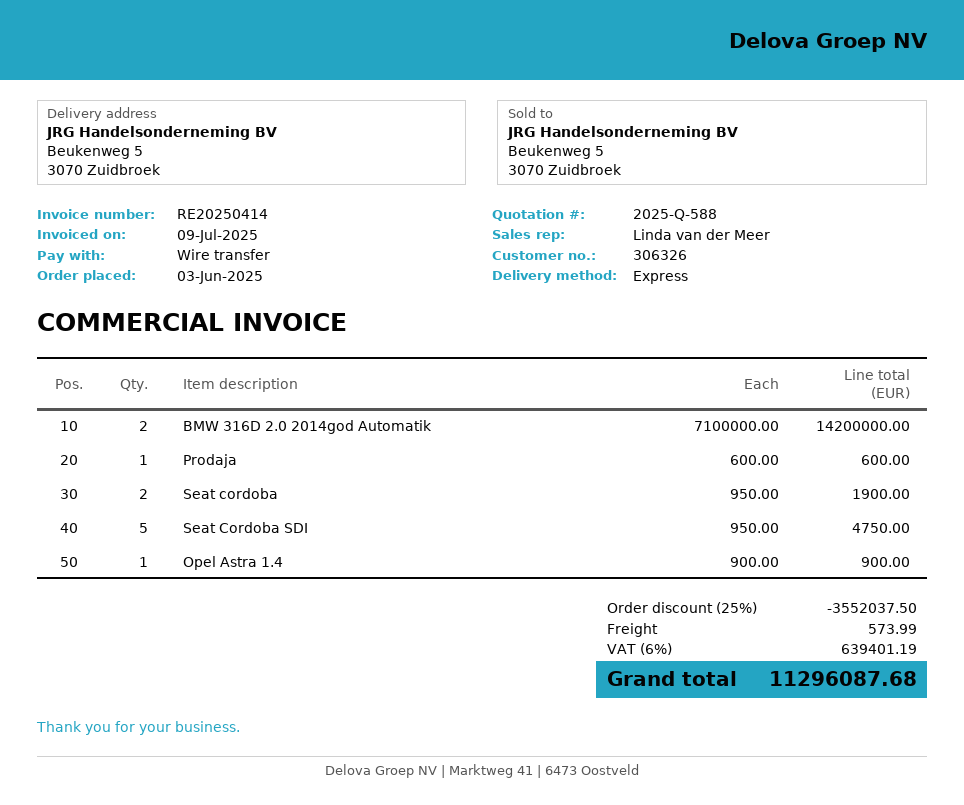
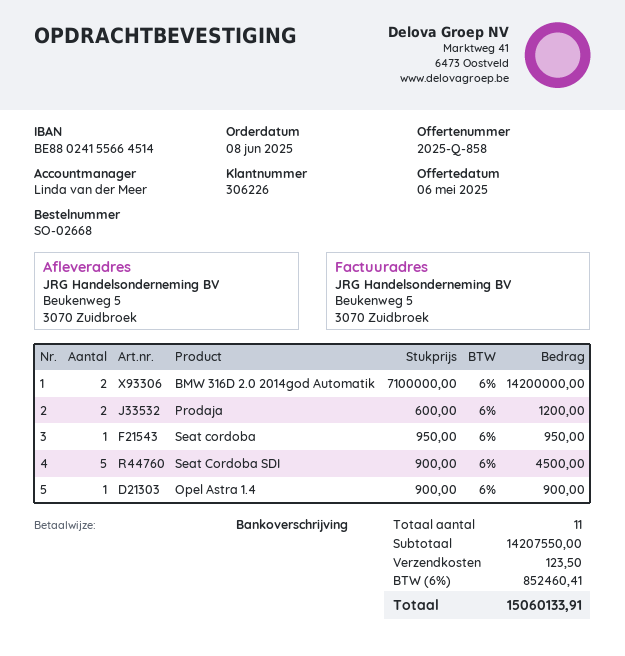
quote number: 2025-Q-588 -> 2025-Q-858
order date: 2025-06-03 -> 2025-06-08
customer number: 306326 -> 306226
Prodaja: 1 x 600.00 = 600.00 -> 2 x 600.00 = 1200.00
Seat cordoba: 2 x 950.00 = 1900.00 -> 1 x 950.00 = 950.00
Seat Cordoba SDI: 5 x 950.00 = 4750.00 -> 5 x 900.00 = 4500.00
discount: 25% = 3552037.50 -> none
shipping: 573.99 -> 123.50
tax: 6% = 639401.19 -> 6% = 852460.41
total: 11296087.68 -> 15060133.91

